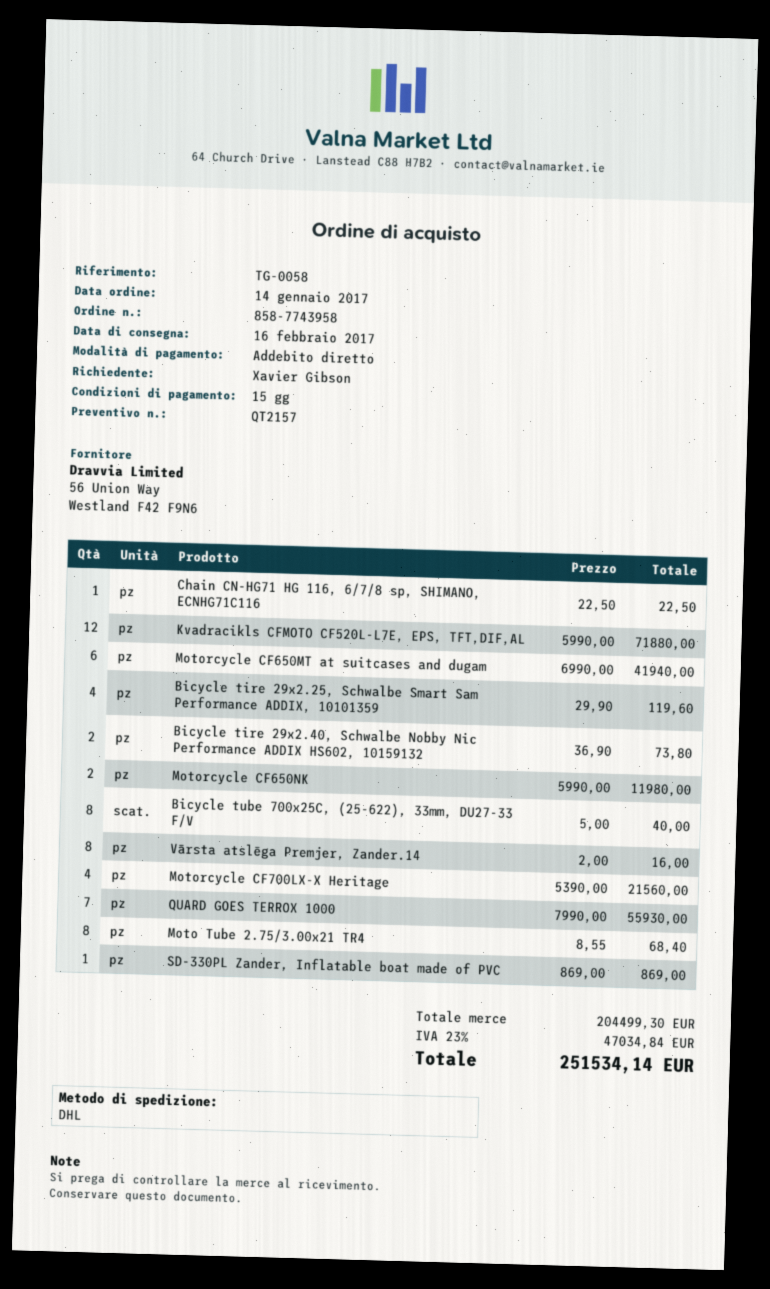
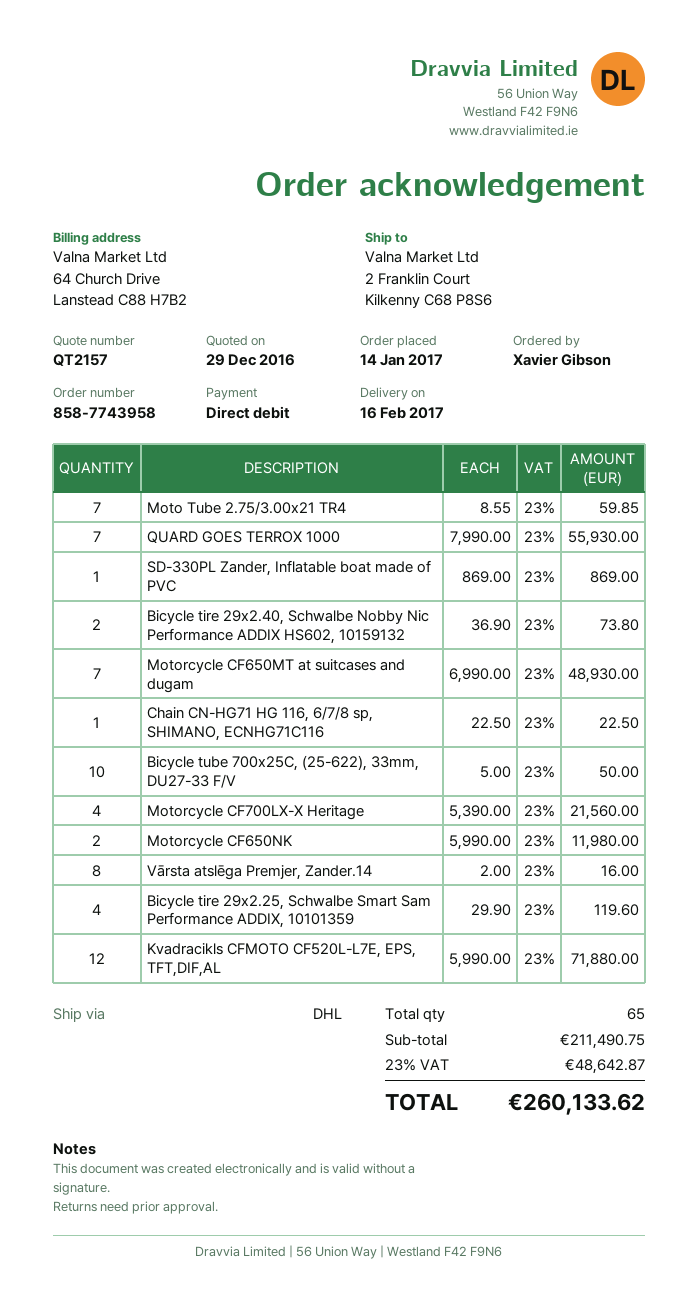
Motorcycle CF650MT at suitcases and dugam: 6 x 6990.00 = 41940.00 -> 7 x 6990.00 = 48930.00
Bicycle tube 700x25C, (25-622), 33mm, DU27-33 F/V: 8 x 5.00 = 40.00 -> 10 x 5.00 = 50.00
Moto Tube 2.75/3.00x21 TR4: 8 x 8.55 = 68.40 -> 7 x 8.55 = 59.85
subtotal: 204499.30 -> 211490.75
tax: 23% = 47034.84 -> 23% = 48642.87
total: 251534.14 -> 260133.62

